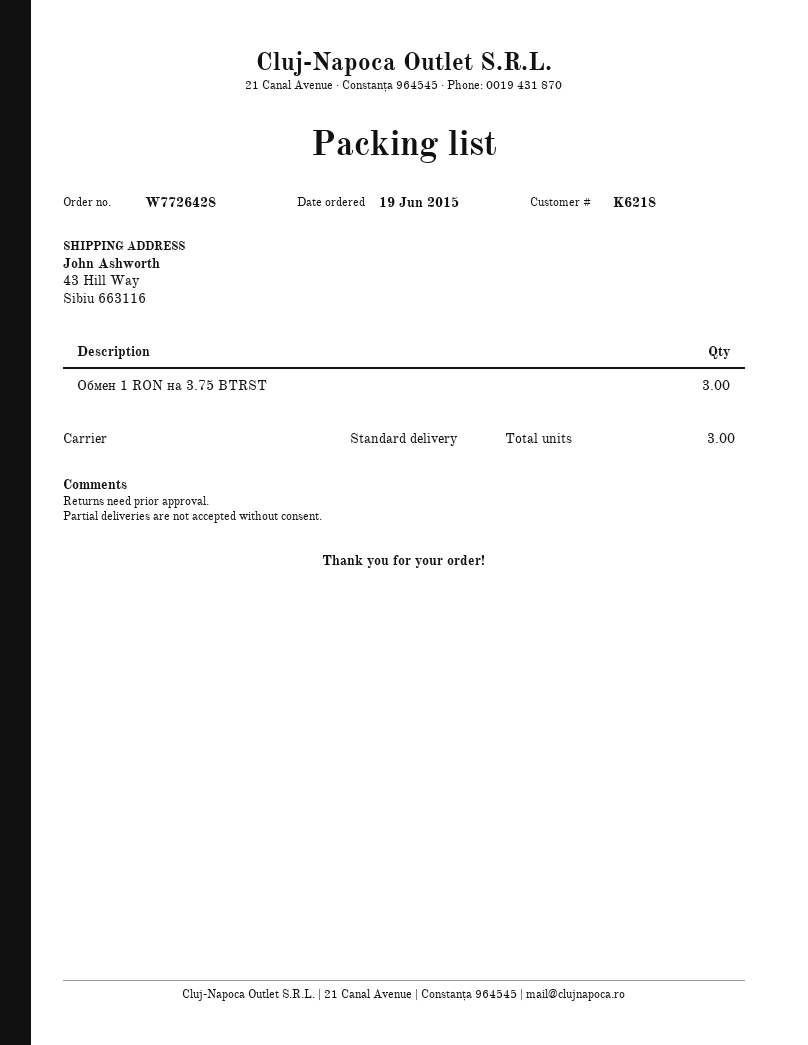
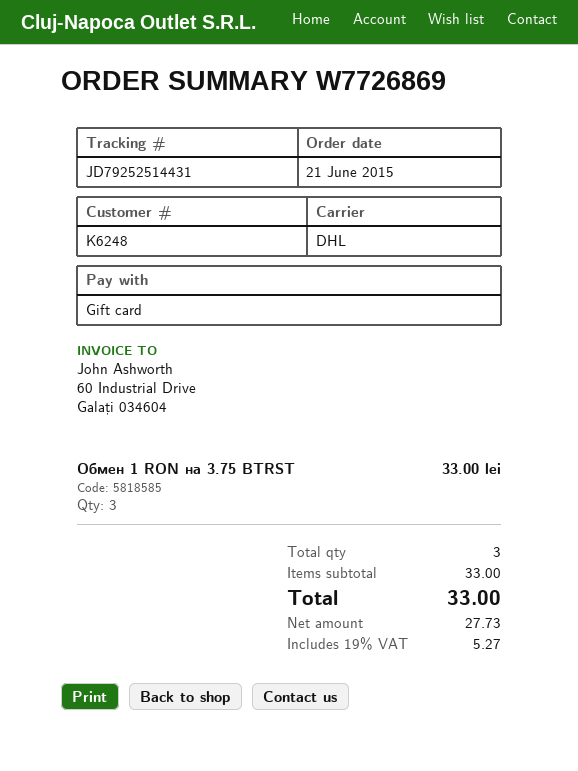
order number: W7726428 -> W7726869
order date: 2015-06-19 -> 2015-06-21
customer number: K6218 -> K6248
shipping method: standard -> DHL

